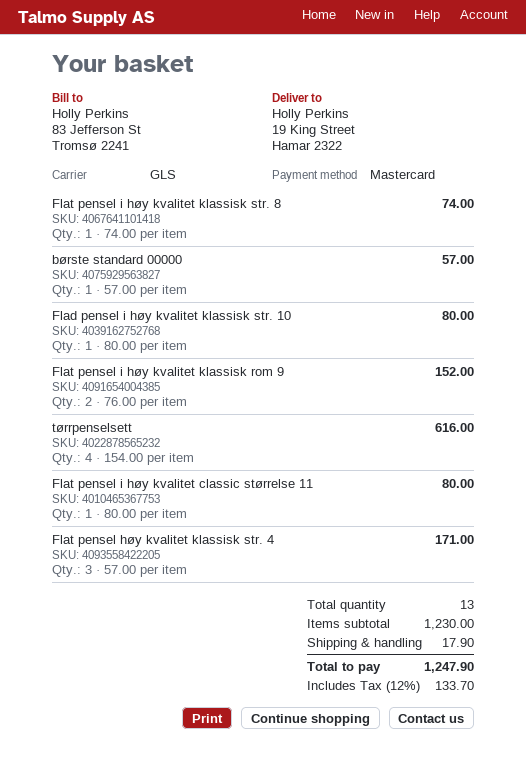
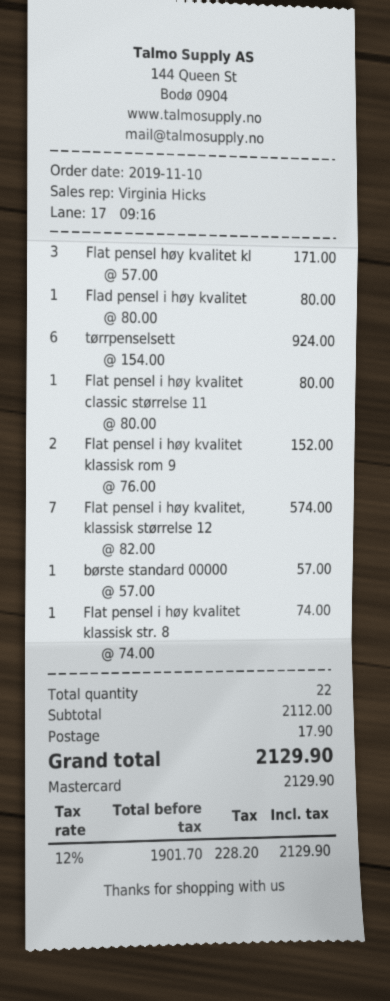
tørrpenselsett: 4 x 154.00 = 616.00 -> 6 x 154.00 = 924.00
Flat pensel i høy kvalitet, klassisk størrelse 12: none -> 7 x 82.00 = 574.00
total quantity: 13 -> 22
subtotal: 1230.00 -> 2112.00
tax: 12% = 133.70 -> 12% = 228.20
total: 1247.90 -> 2129.90

